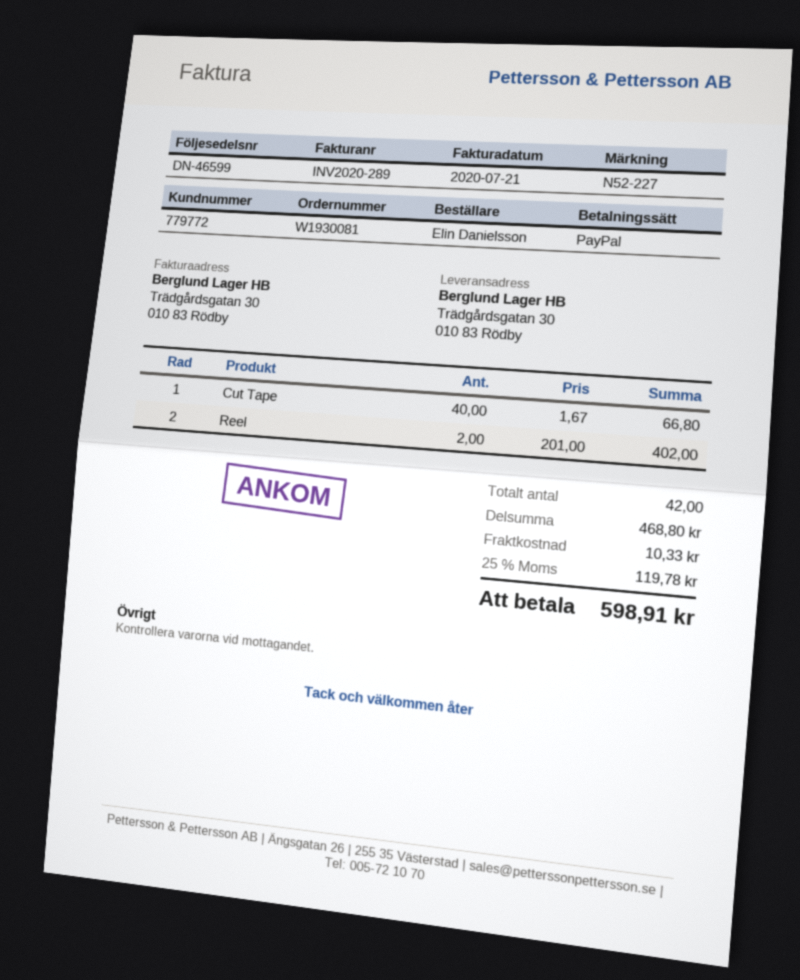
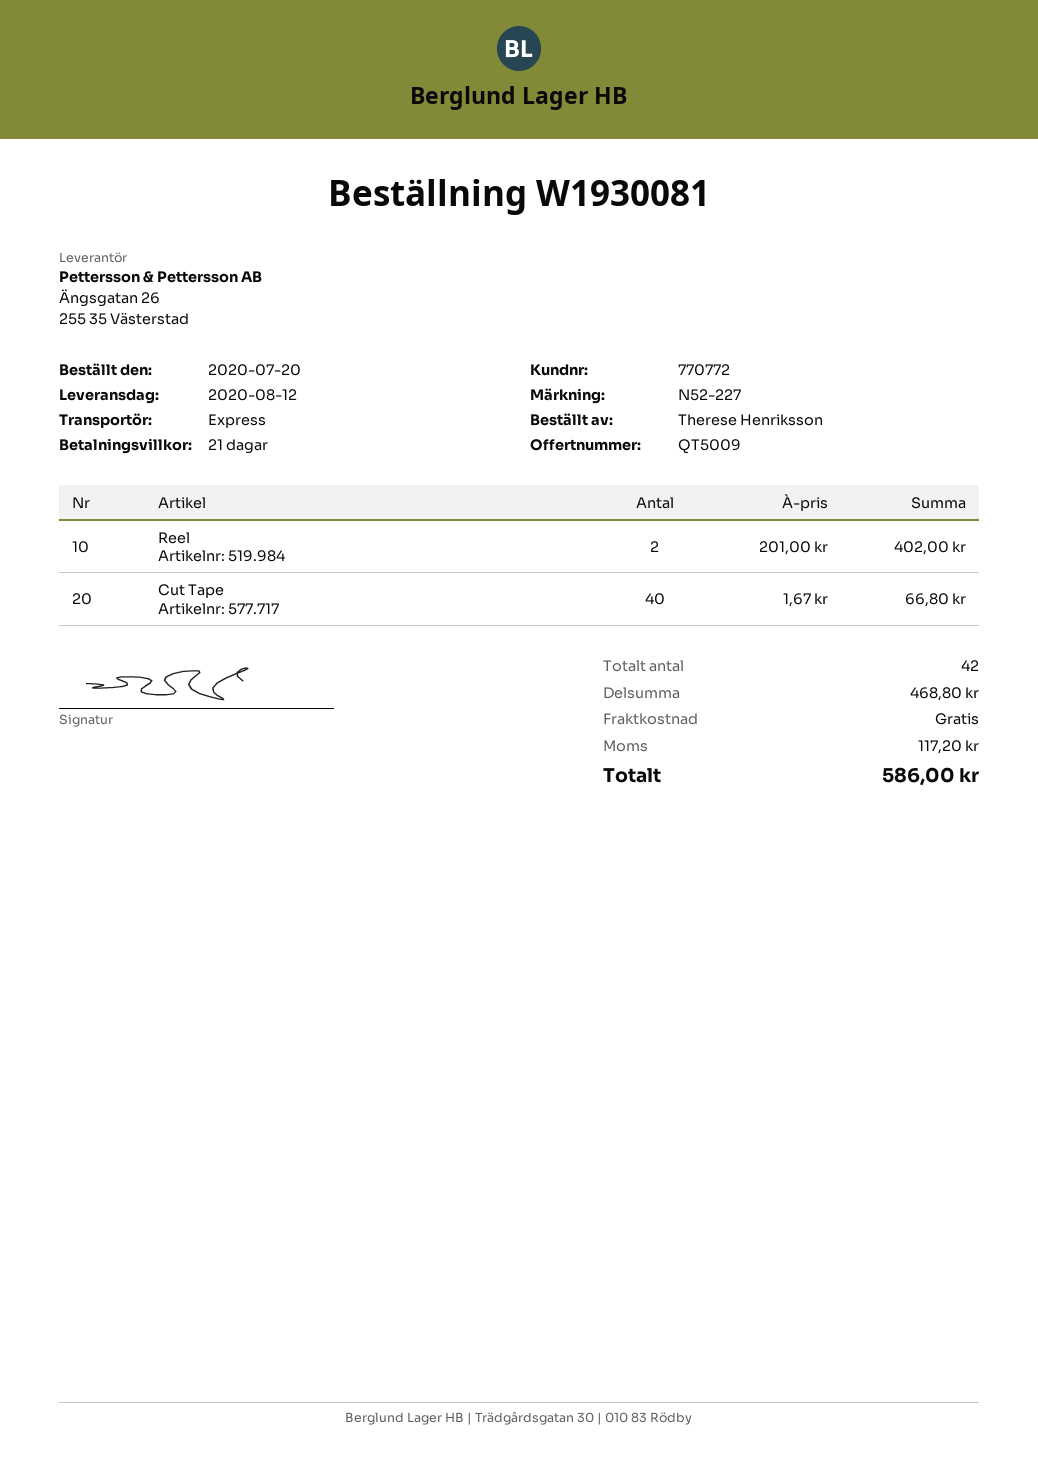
customer number: 779772 -> 770772
ordered by: Elin Danielsson -> Therese Henriksson
shipping: 10.33 -> 0.00
tax: 119.78 -> 117.20
total: 598.91 -> 586.00

